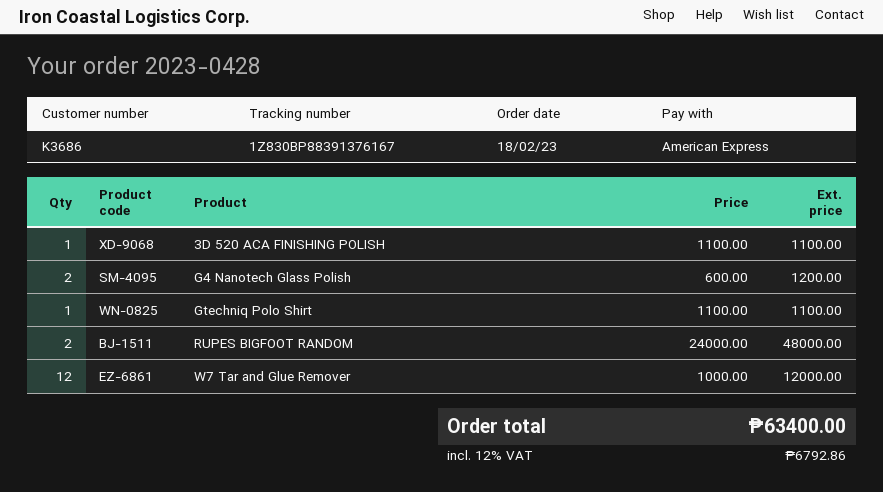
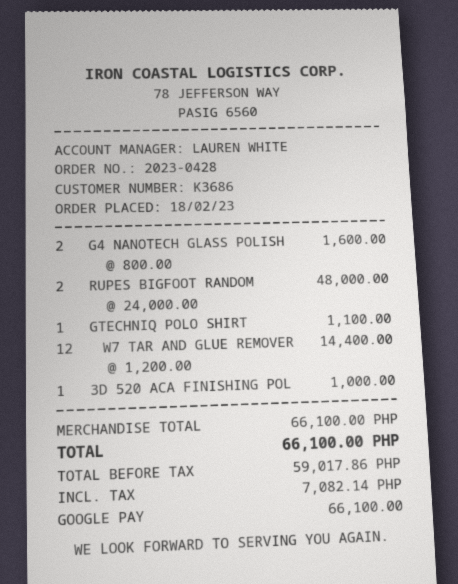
payment method: American Express -> Google Pay
3D 520 ACA FINISHING POLISH: 1 x 1100.00 = 1100.00 -> 1 x 1000.00 = 1000.00
G4 Nanotech Glass Polish: 2 x 600.00 = 1200.00 -> 2 x 800.00 = 1600.00
W7 Tar and Glue Remover: 12 x 1000.00 = 12000.00 -> 12 x 1200.00 = 14400.00
tax: 6792.86 -> 7082.14
total: 63400.00 -> 66100.00

